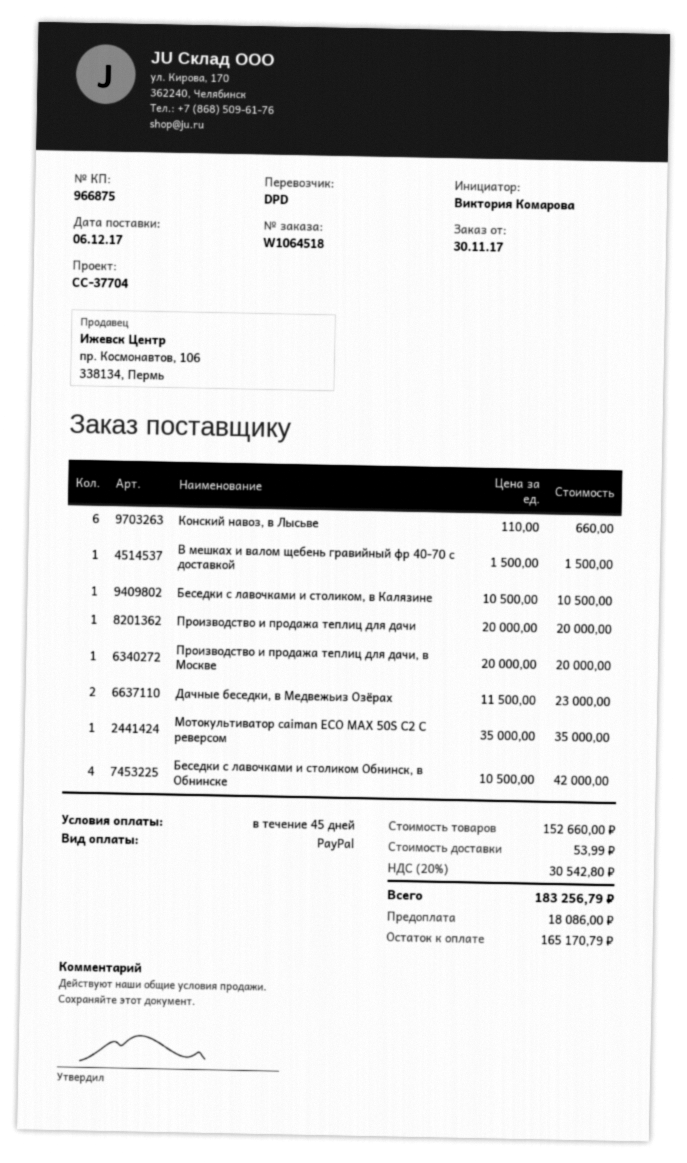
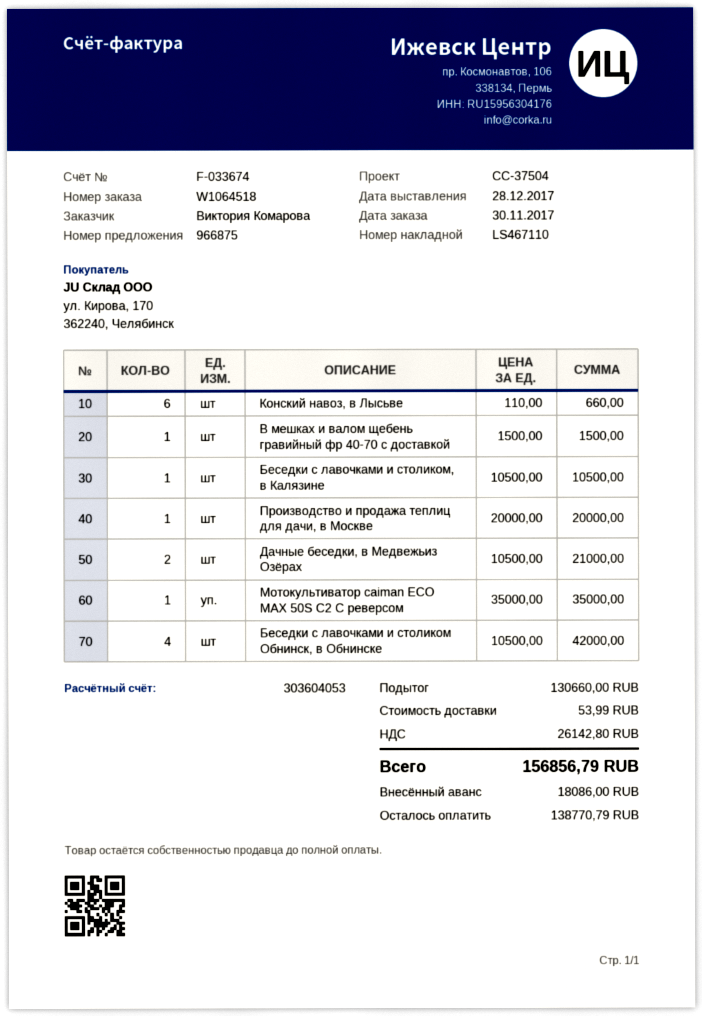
reference: CC-37704 -> CC-37504
Производство и продажа теплиц для дачи: 1 x 20000.00 = 20000.00 -> none
Дачные беседки, в Медвежьиз Озёрах: 2 x 11500.00 = 23000.00 -> 2 x 10500.00 = 21000.00
subtotal: 152660.00 -> 130660.00
tax: 30542.80 -> 26142.80
total: 183256.79 -> 156856.79
balance: 165170.79 -> 138770.79

